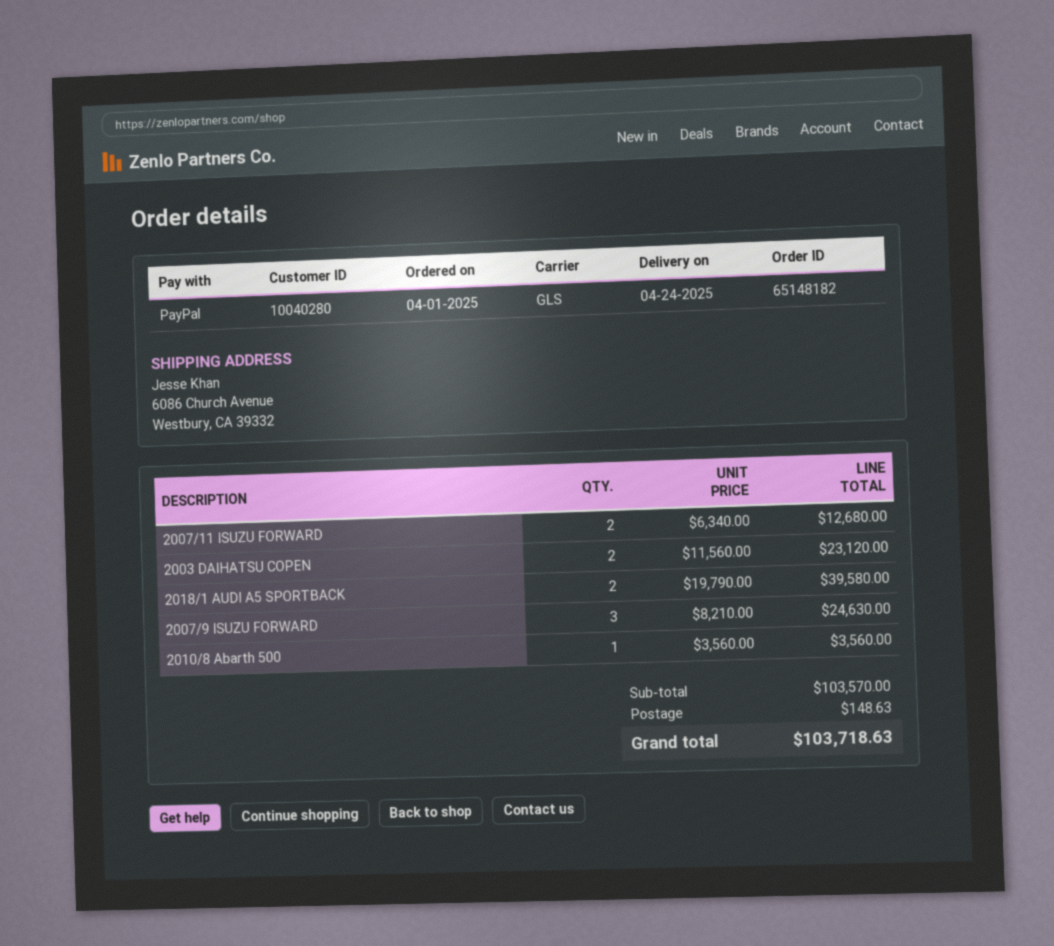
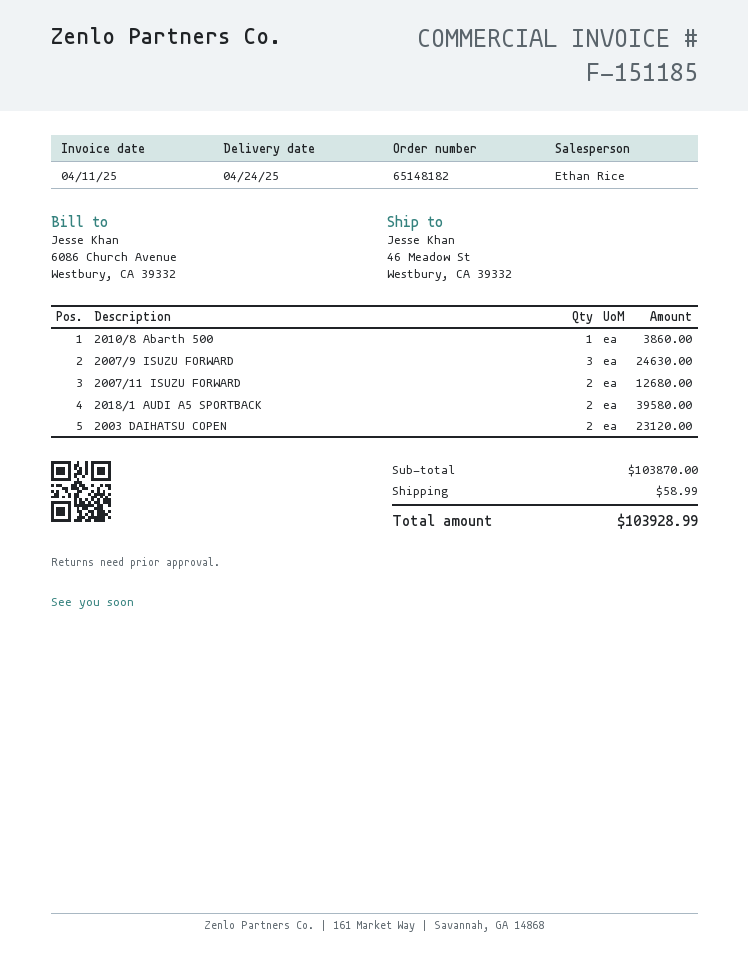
ship to: 6086 Church Avenue, Westbury, CA 39332 -> 46 Meadow St, Westbury, CA 39332
2010/8 Abarth 500: 1 for 3560.00 -> 1 for 3860.00
subtotal: 103570.00 -> 103870.00
shipping: 148.63 -> 58.99
total: 103718.63 -> 103928.99

